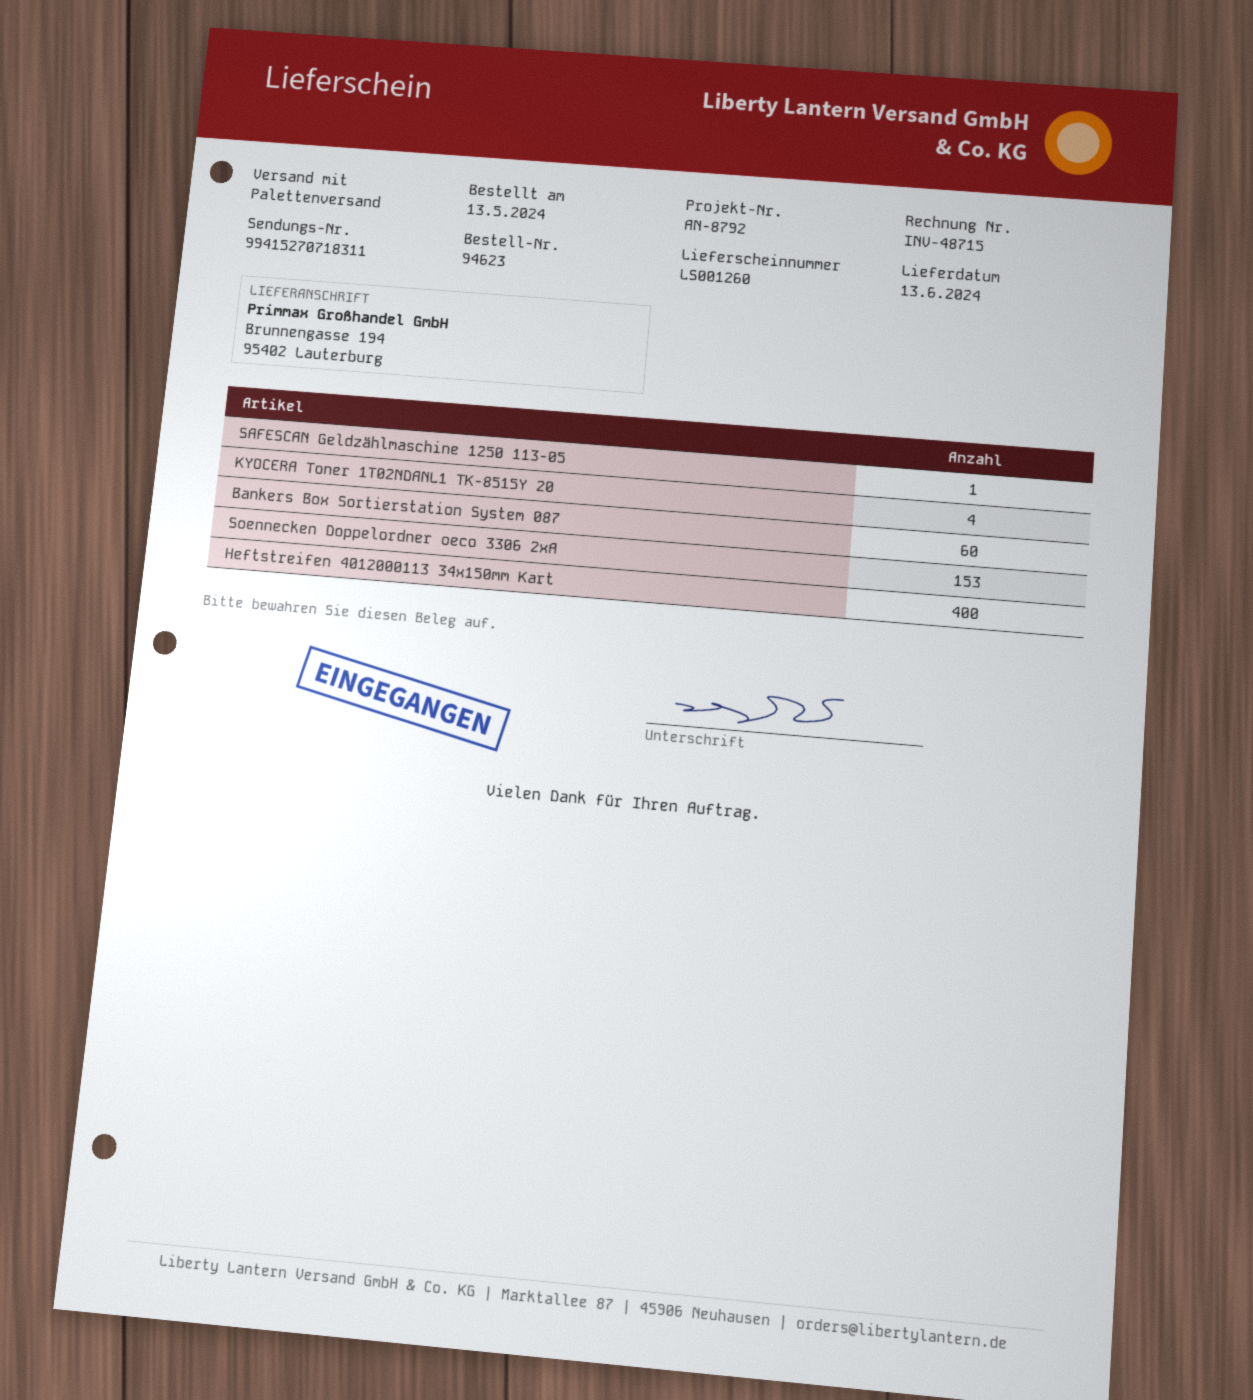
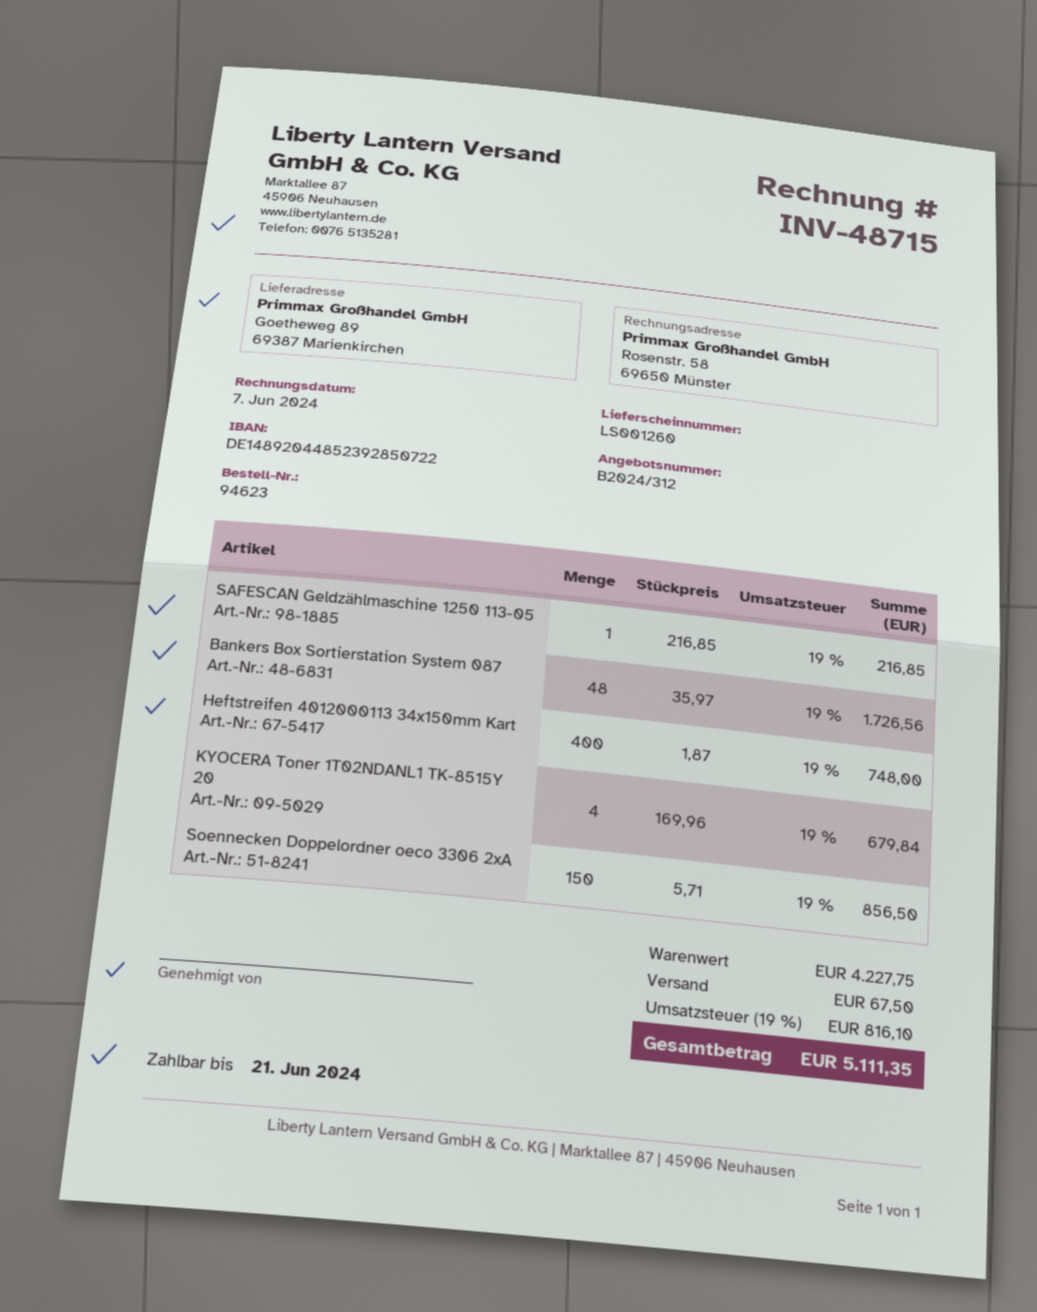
ship to: Brunnengasse 194, 95402 Lauterburg -> Goetheweg 89, 69387 Marienkirchen
Bankers Box Sortierstation System 087: 60 -> 48
Soennecken Doppelordner oeco 3306 2xA: 153 -> 150

